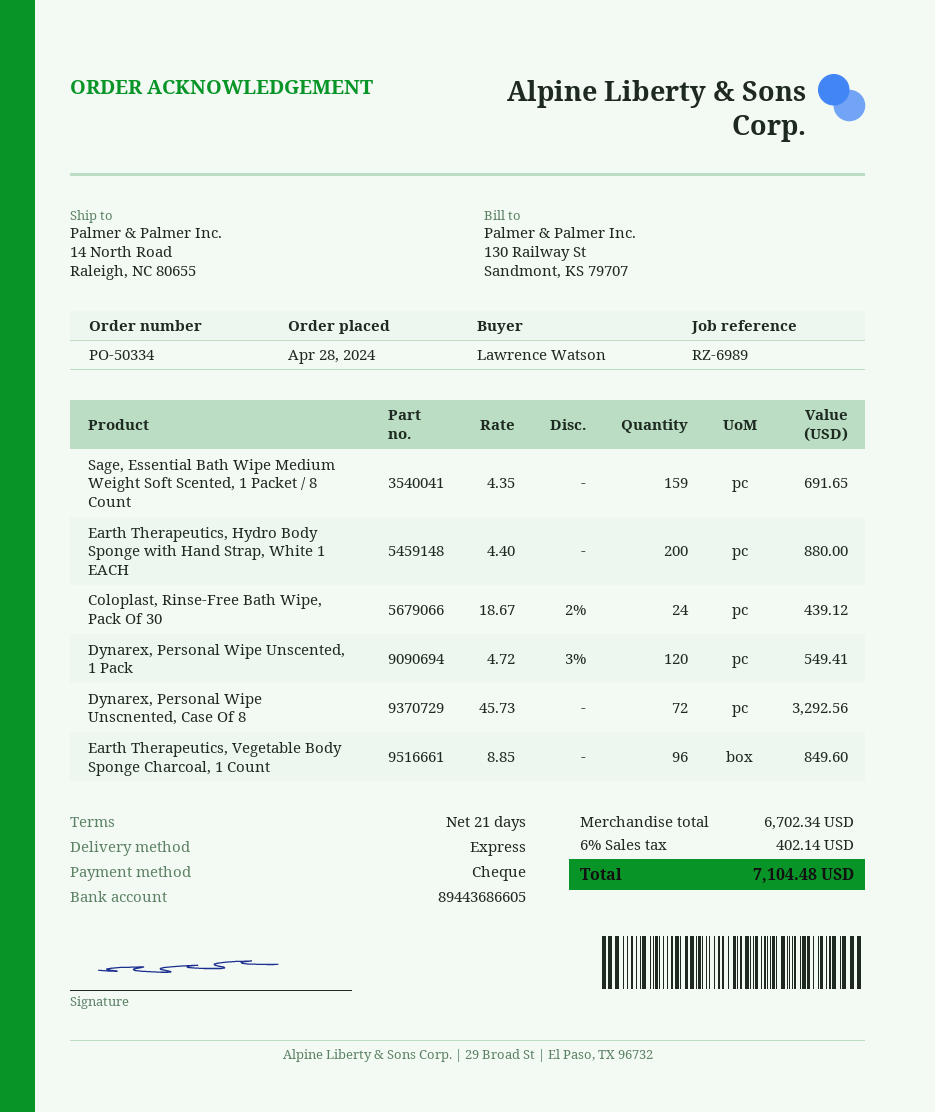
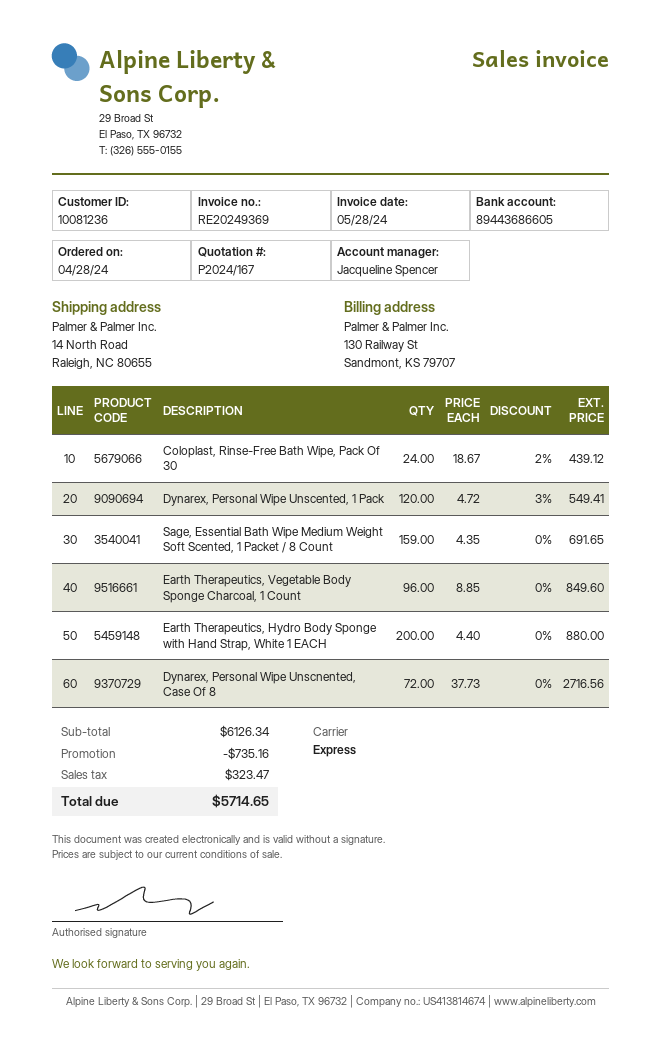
Dynarex, Personal Wipe Unscnented, Case Of 8: 72 x 45.73 = 3292.56 -> 72 x 37.73 = 2716.56
subtotal: 6702.34 -> 6126.34
discount: none -> 735.16
tax: 402.14 -> 323.47
total: 7104.48 -> 5714.65

